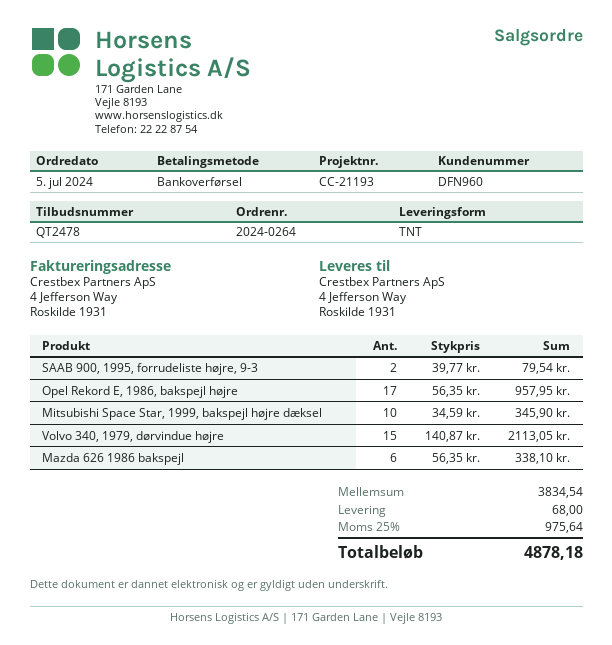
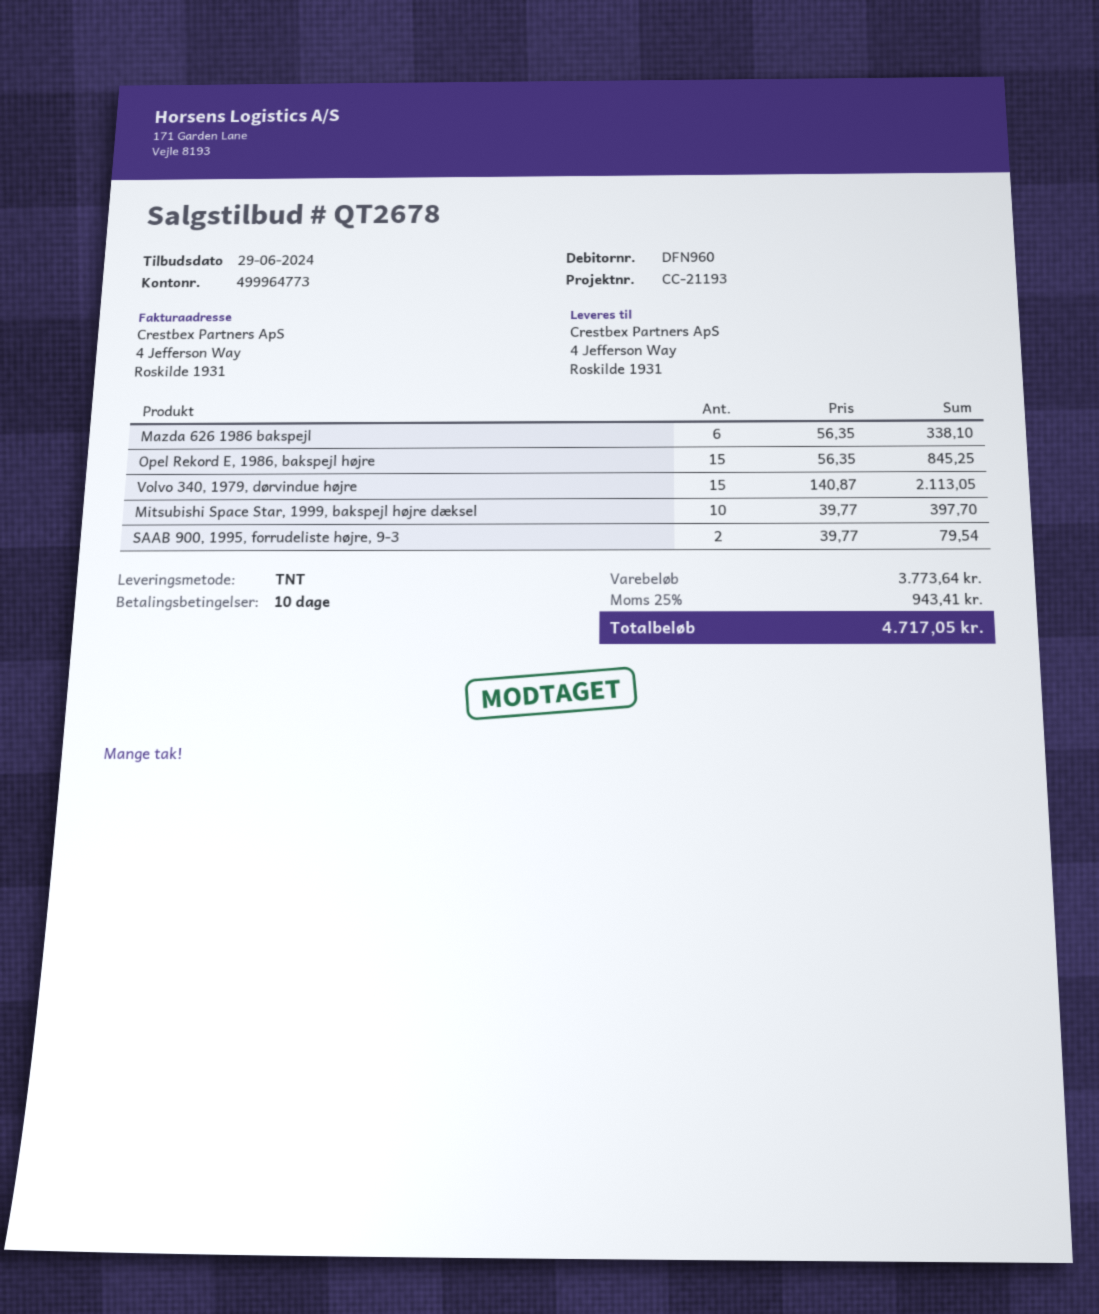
quote number: QT2478 -> QT2678
Opel Rekord E, 1986, bakspejl højre: 17 x 56.35 = 957.95 -> 15 x 56.35 = 845.25
Mitsubishi Space Star, 1999, bakspejl højre dæksel: 10 x 34.59 = 345.90 -> 10 x 39.77 = 397.70
subtotal: 3834.54 -> 3773.64
shipping: 68.00 -> none
tax: 25% = 975.64 -> 25% = 943.41
total: 4878.18 -> 4717.05

